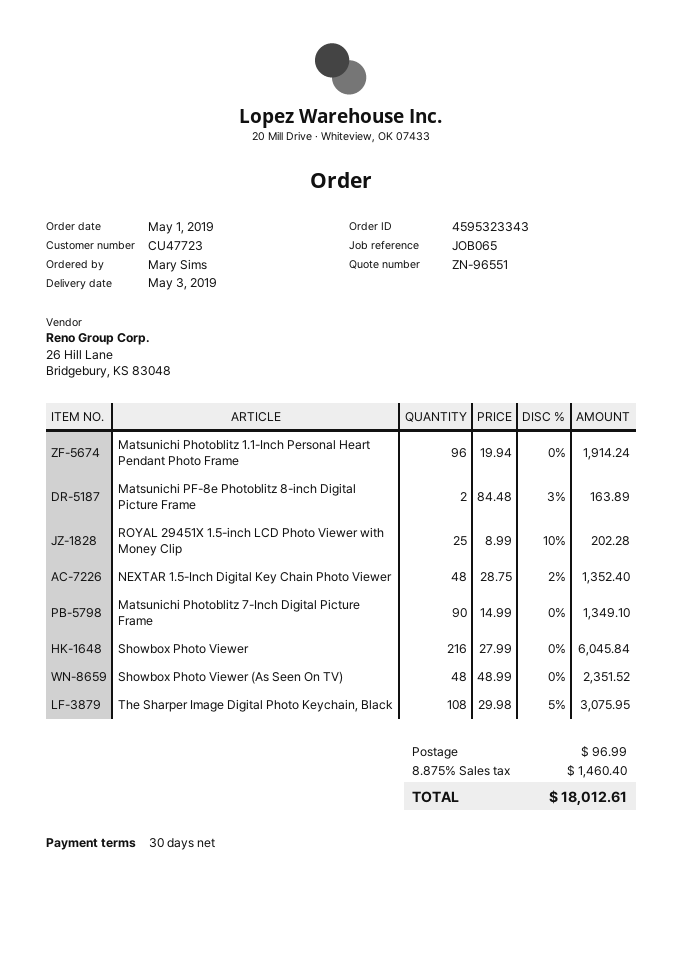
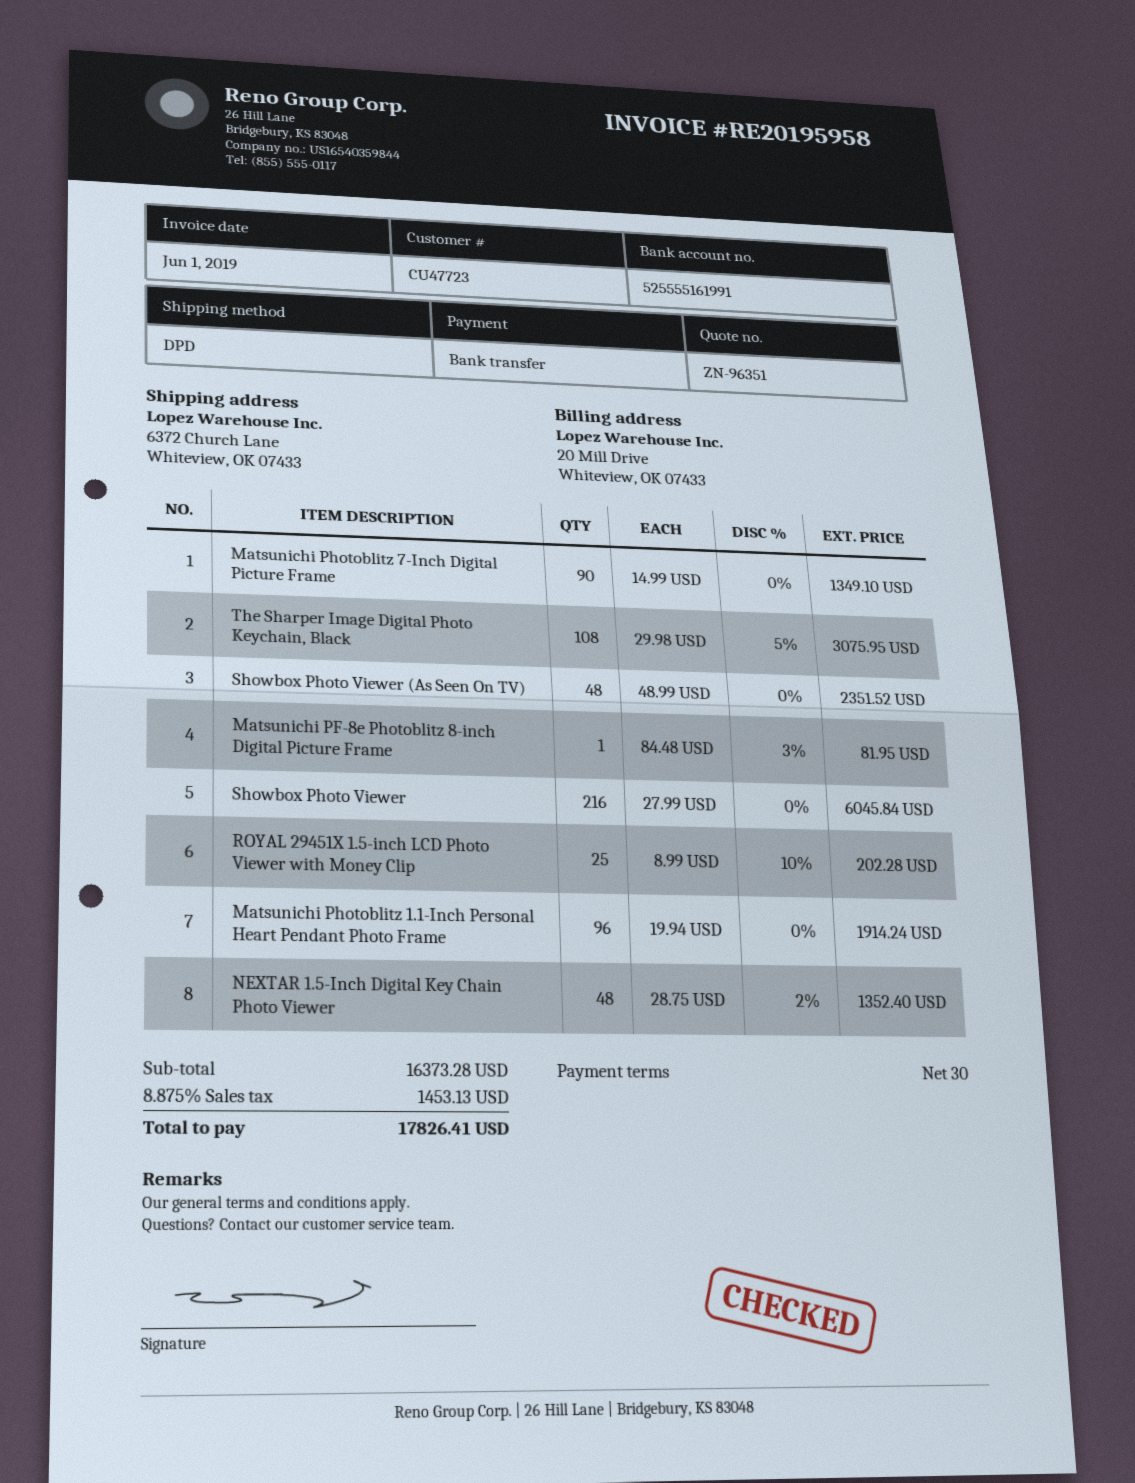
quote number: ZN-96551 -> ZN-96351
Matsunichi PF-8e Photoblitz 8-inch Digital Picture Frame: 2 x 84.48 - 3% = 163.89 -> 1 x 84.48 - 3% = 81.95
shipping: 96.99 -> none
tax: 8.875% = 1460.40 -> 8.875% = 1453.13
total: 18012.61 -> 17826.41

